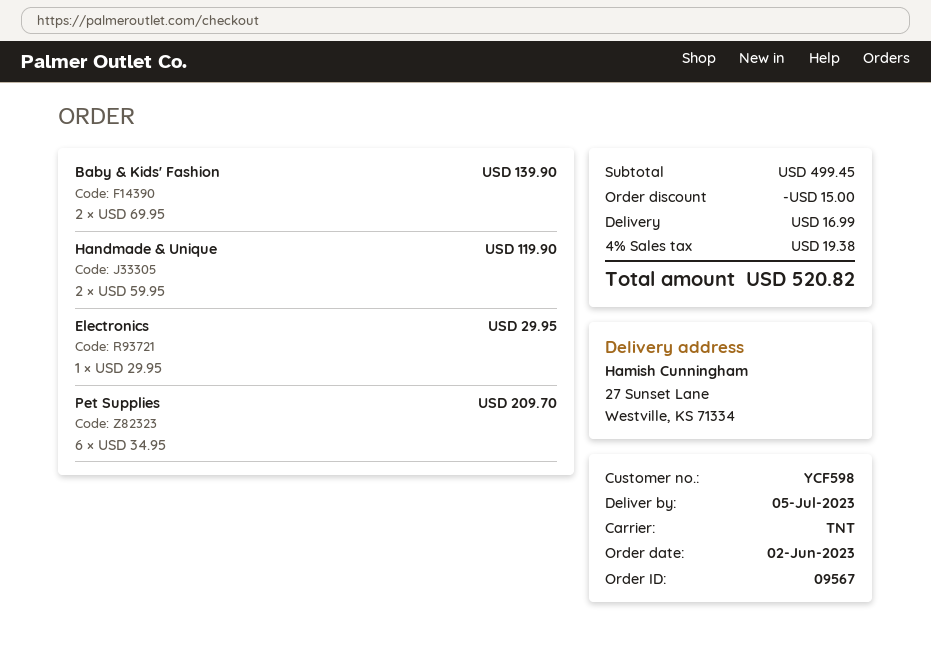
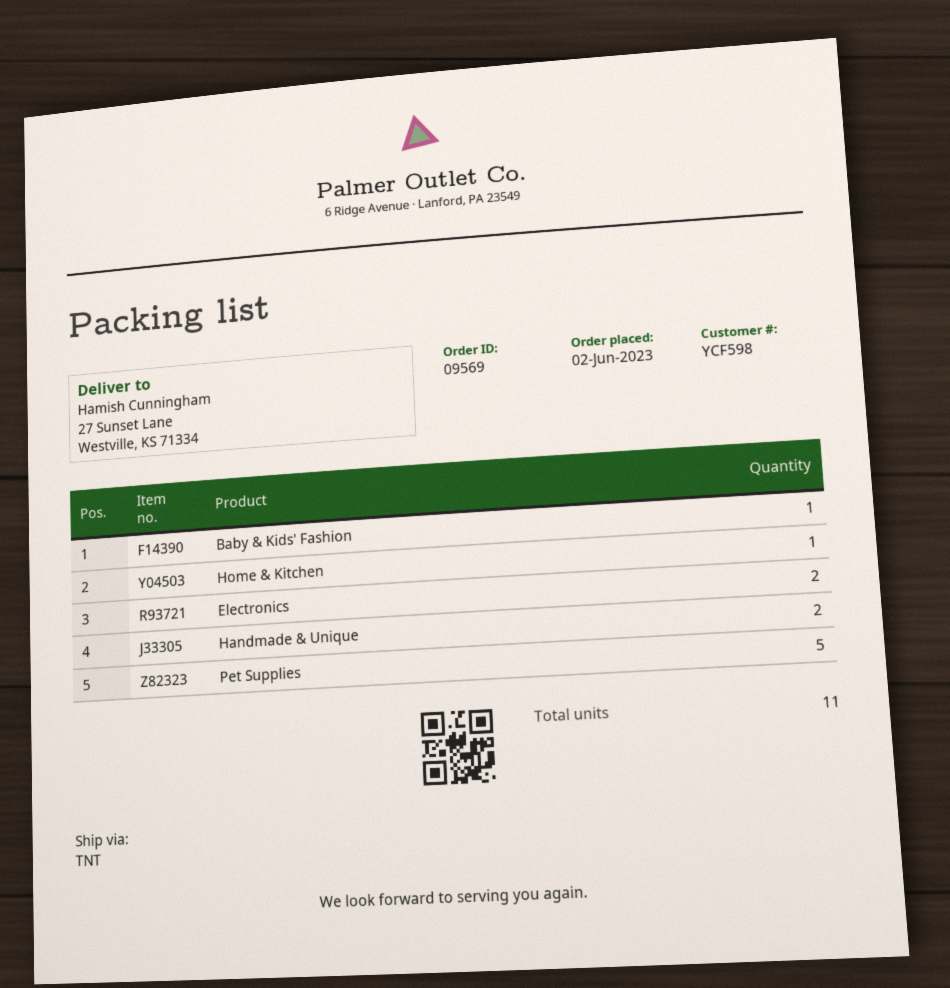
order number: 09567 -> 09569
Baby & Kids' Fashion: 2 -> 1
Electronics: 1 -> 2
Pet Supplies: 6 -> 5
Home & Kitchen: none -> 1

